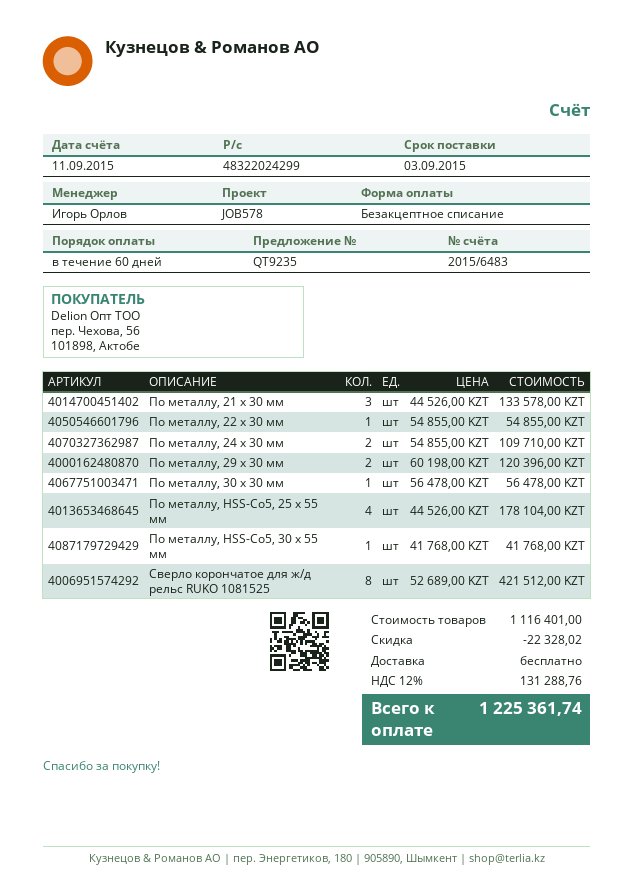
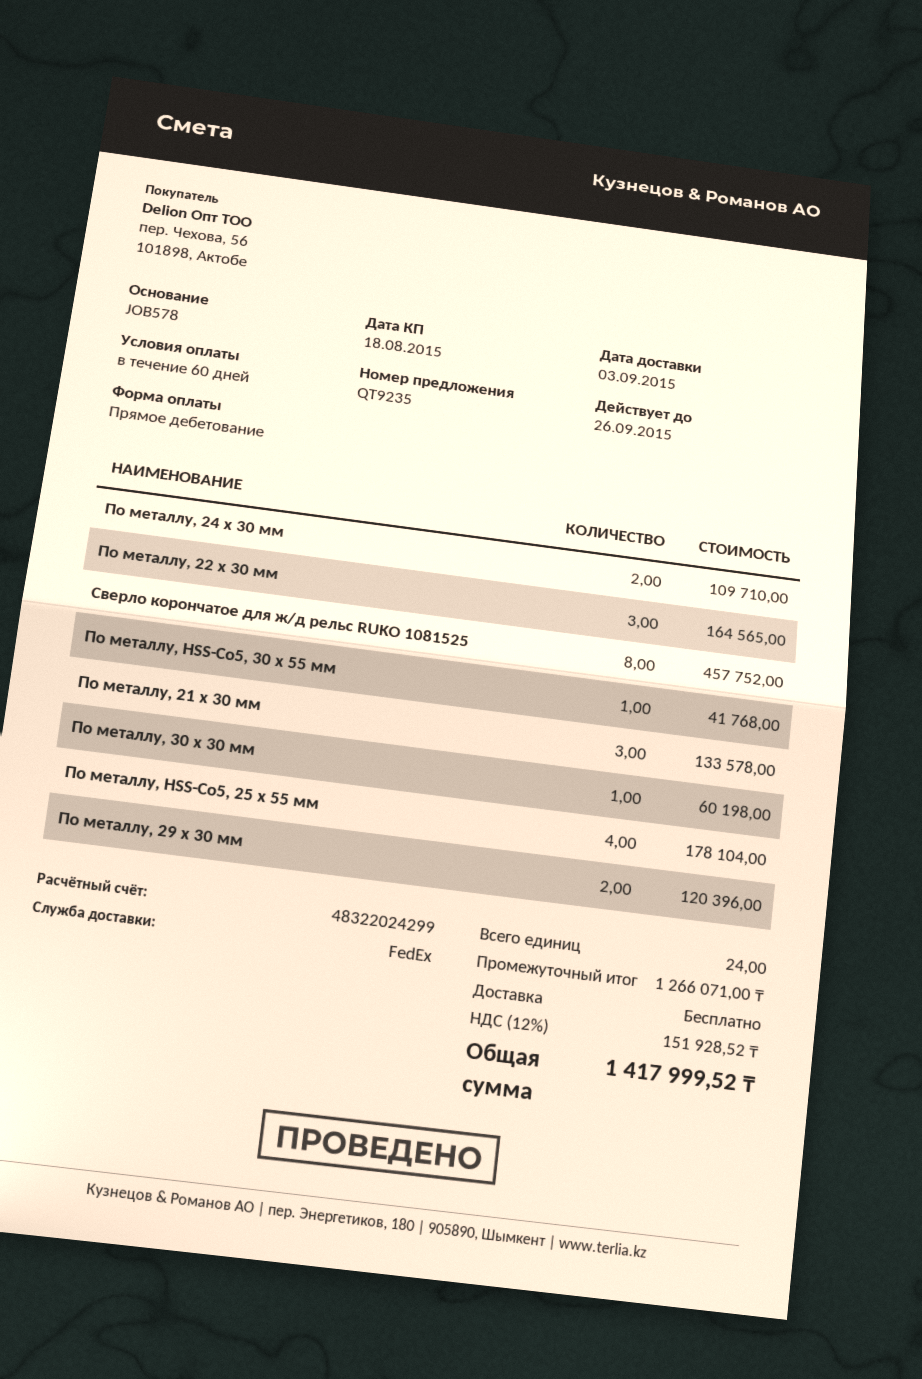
По металлу, 22 x 30 мм: 1 for 54855.00 -> 3 for 164565.00
По металлу, 30 x 30 мм: 1 for 56478.00 -> 1 for 60198.00
Сверло корончатое для ж/д рельс RUKO 1081525: 8 for 421512.00 -> 8 for 457752.00
subtotal: 1116401.00 -> 1266071.00
discount: 22328.02 -> none
tax: 12% = 131288.76 -> 12% = 151928.52
total: 1225361.74 -> 1417999.52

